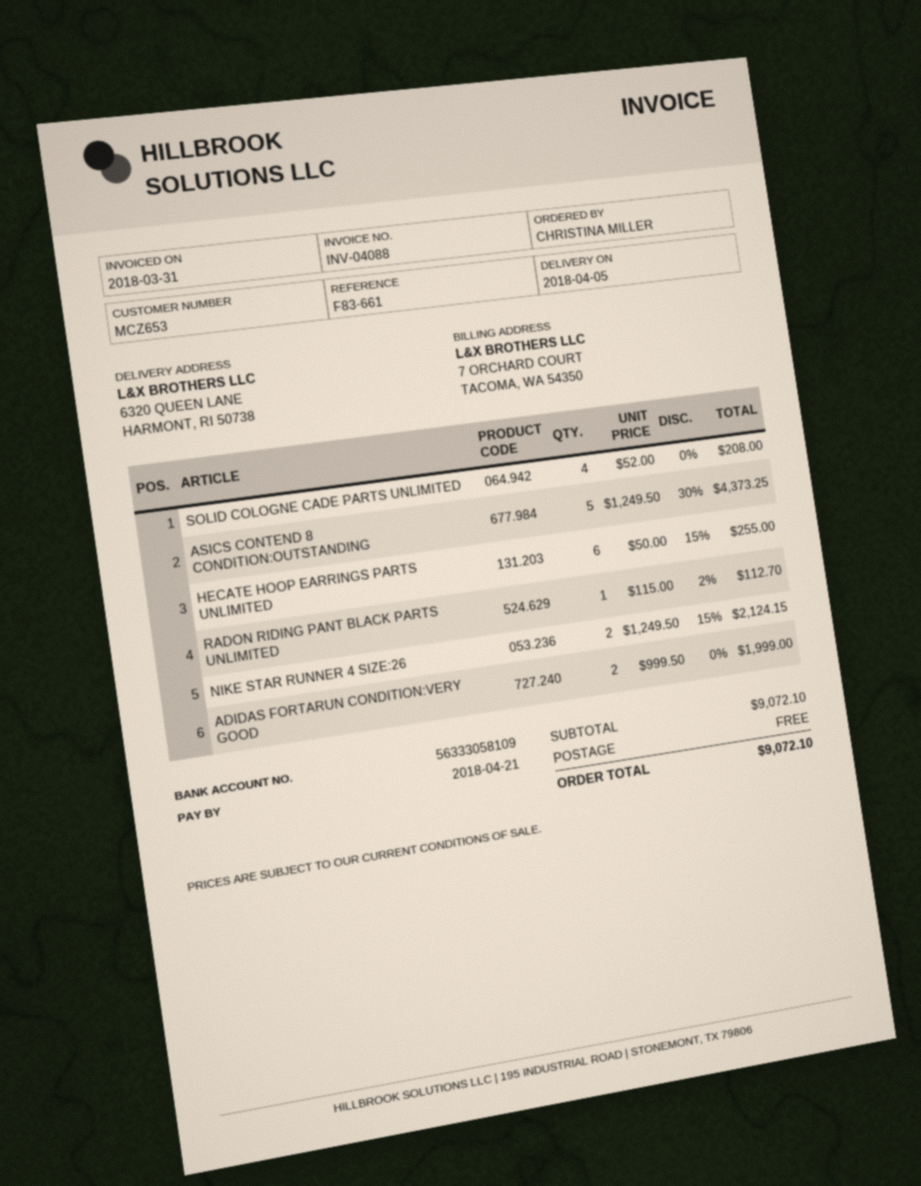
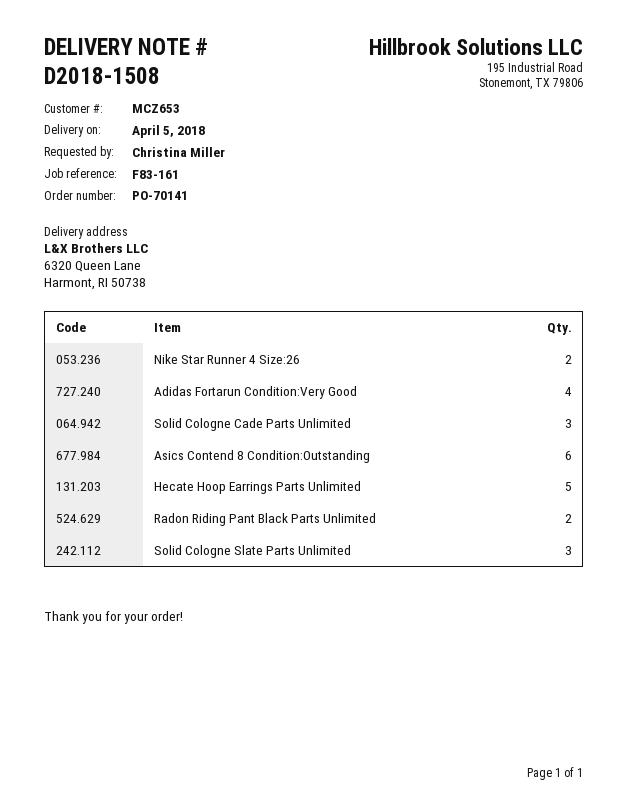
reference: F83-661 -> F83-161
SOLID COLOGNE CADE PARTS UNLIMITED: 4 -> 3
ASICS CONTEND 8 CONDITION:OUTSTANDING: 5 -> 6
HECATE HOOP EARRINGS PARTS UNLIMITED: 6 -> 5
RADON RIDING PANT BLACK PARTS UNLIMITED: 1 -> 2
ADIDAS FORTARUN CONDITION:VERY GOOD: 2 -> 4
Solid Cologne Slate Parts Unlimited: none -> 3

